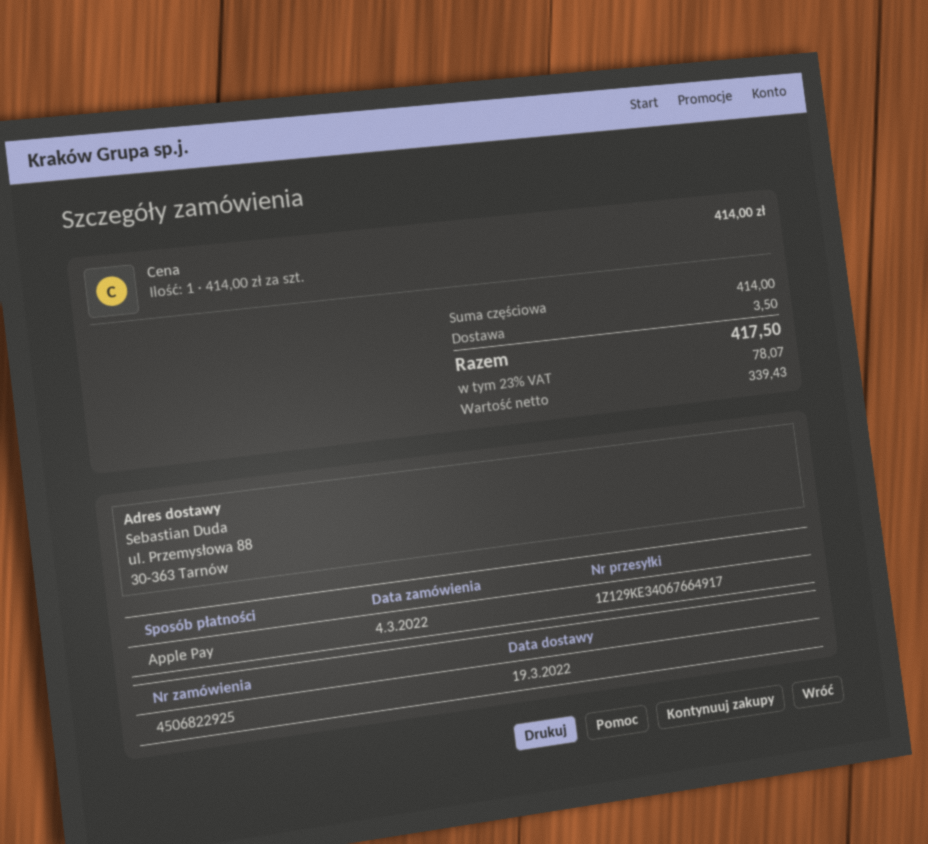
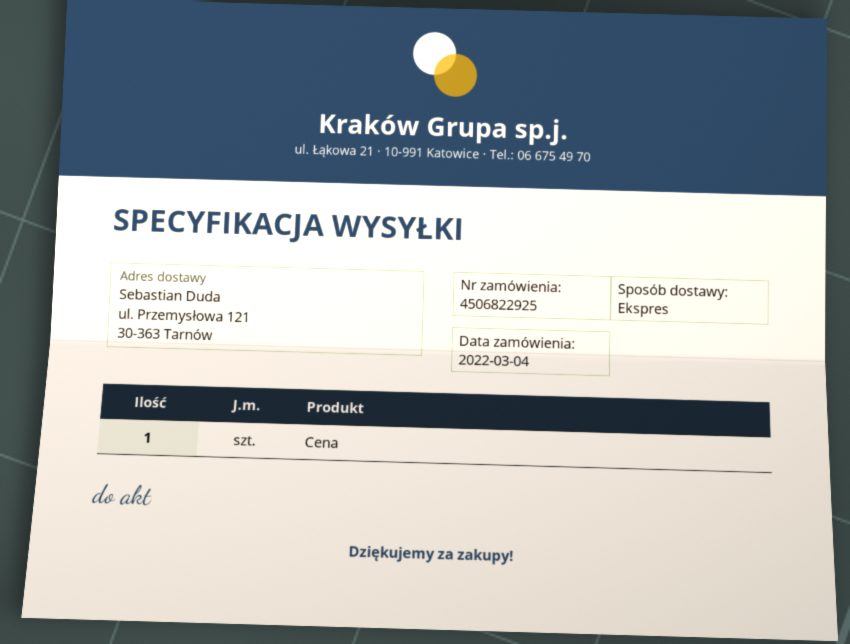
ship to: ul. Przemysłowa 88, 30-363 Tarnów -> ul. Przemysłowa 121, 30-363 Tarnów

